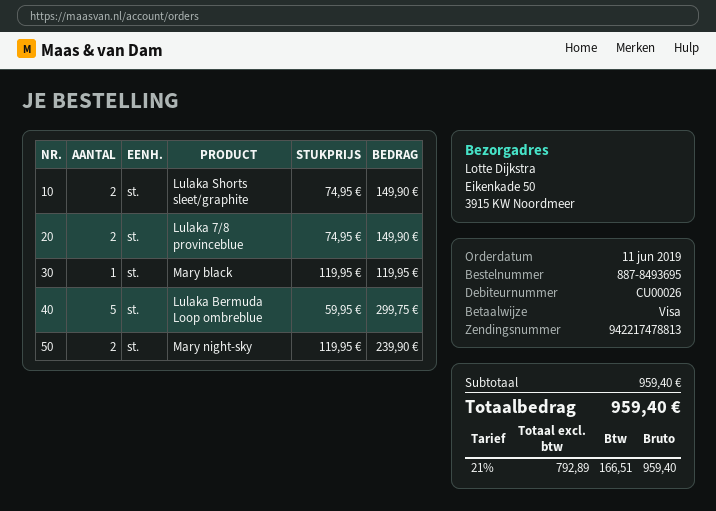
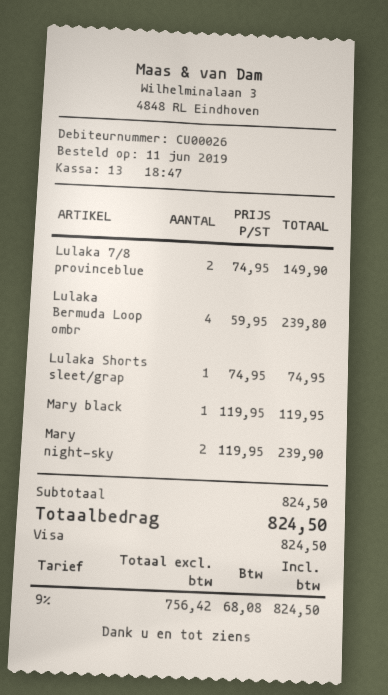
Lulaka Shorts sleet/graphite: 2 x 74.95 = 149.90 -> 1 x 74.95 = 74.95
Lulaka Bermuda Loop ombreblue: 5 x 59.95 = 299.75 -> 4 x 59.95 = 239.80
subtotal: 959.40 -> 824.50
net: 792.89 -> 756.42
tax: 21% = 166.51 -> 9% = 68.08
total: 959.40 -> 824.50

